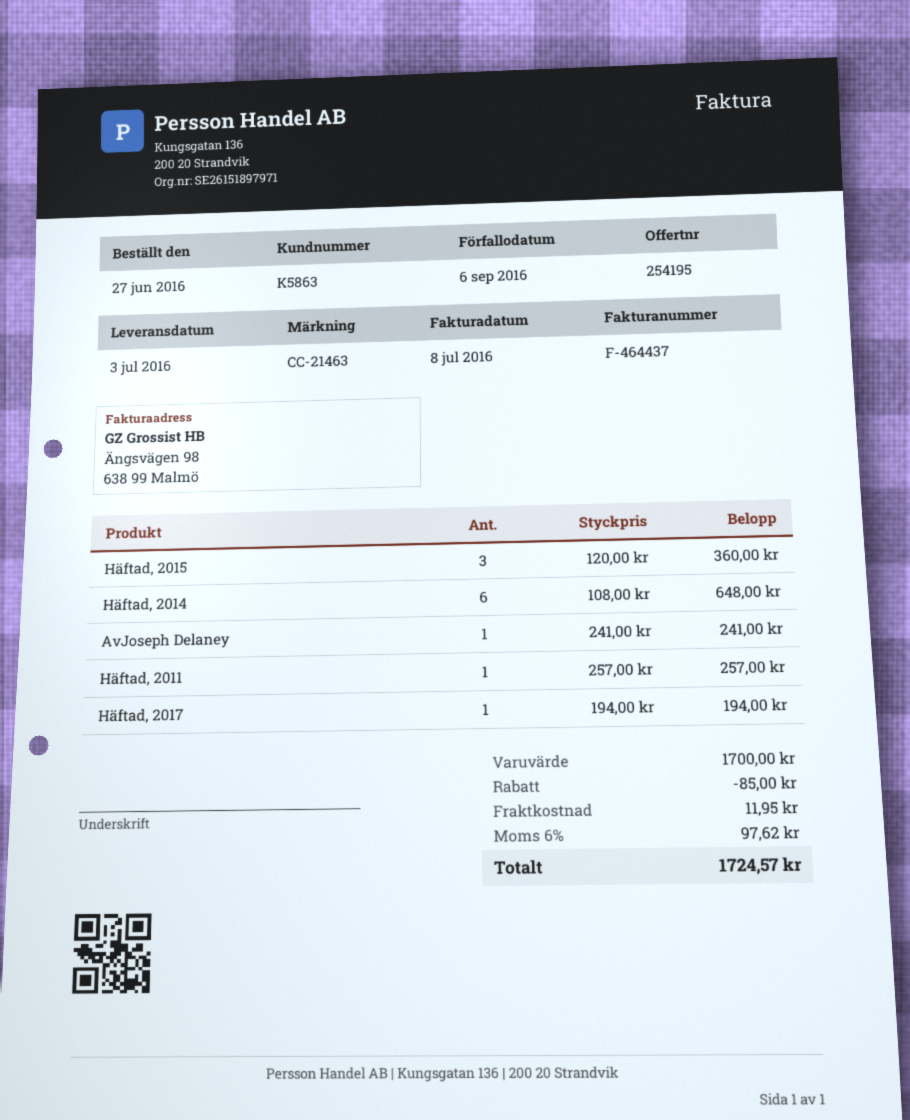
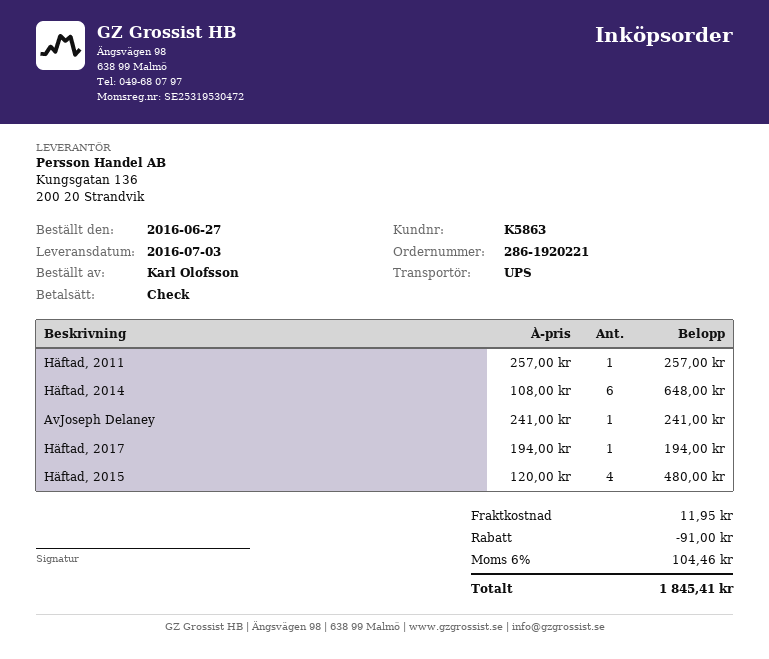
Häftad, 2015: 3 x 120.00 = 360.00 -> 4 x 120.00 = 480.00
discount: 85.00 -> 91.00
tax: 6% = 97.62 -> 6% = 104.46
total: 1724.57 -> 1845.41

